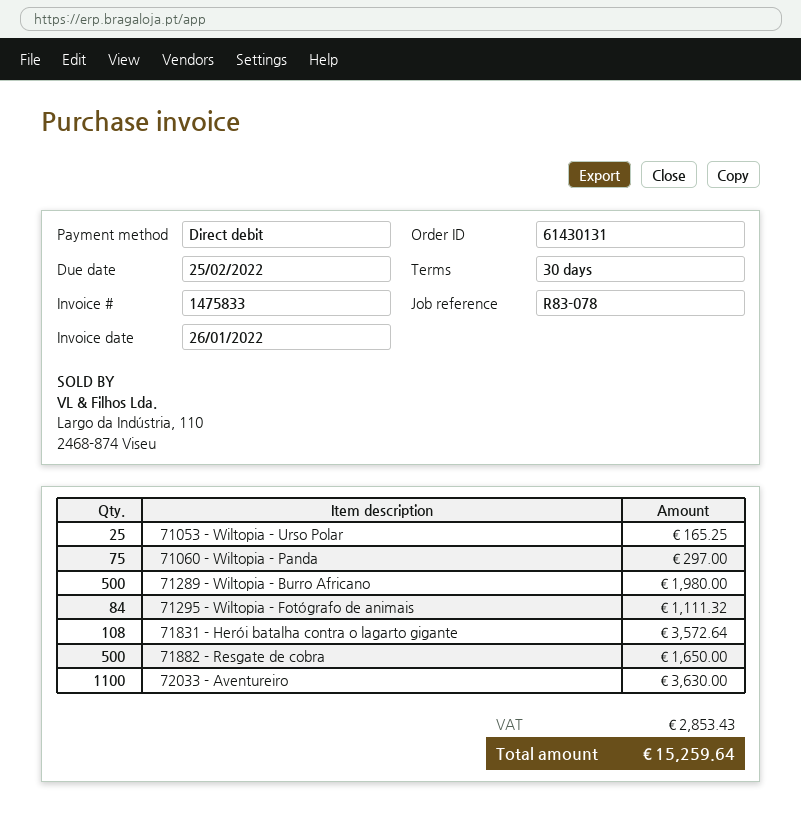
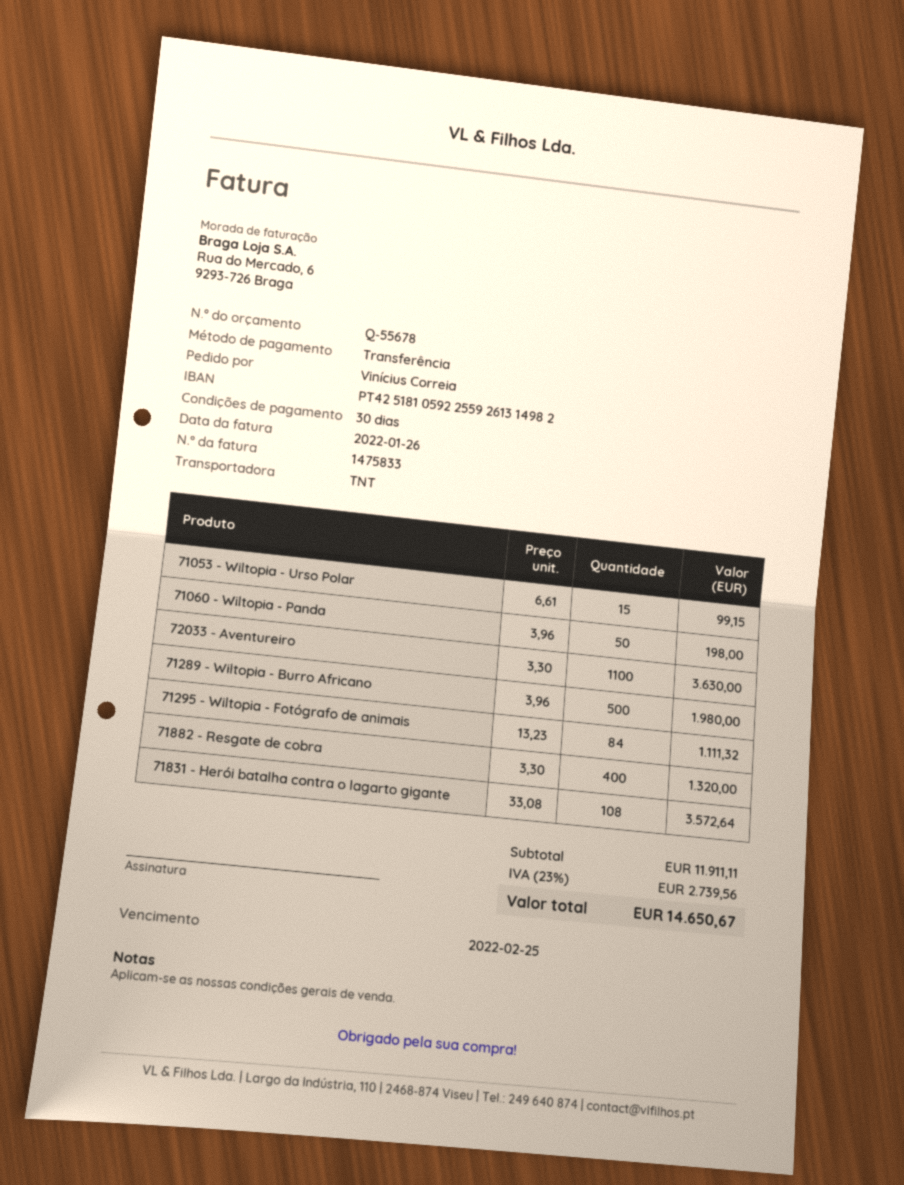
payment method: direct debit -> bank transfer
71053 - Wiltopia - Urso Polar: 25 for 165.25 -> 15 for 99.15
71060 - Wiltopia - Panda: 75 for 297.00 -> 50 for 198.00
71882 - Resgate de cobra: 500 for 1650.00 -> 400 for 1320.00
tax: 2853.43 -> 2739.56
total: 15259.64 -> 14650.67

